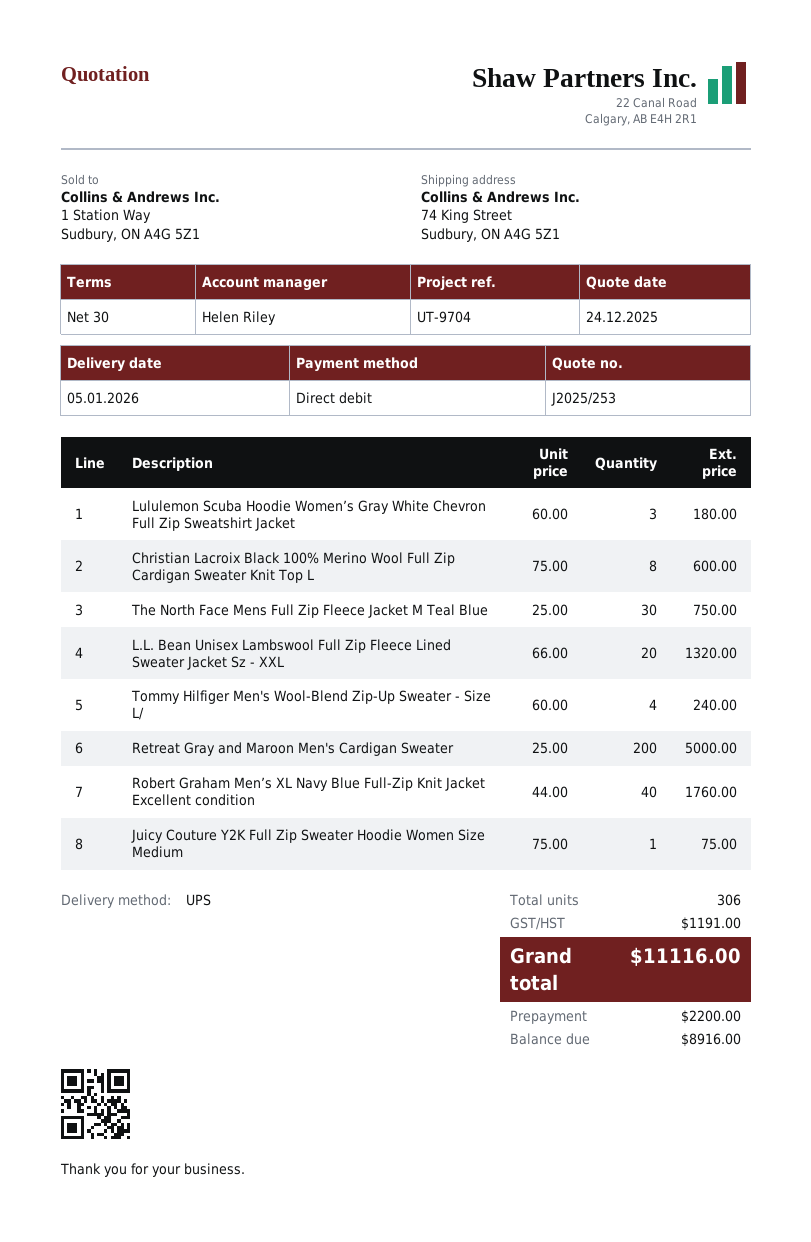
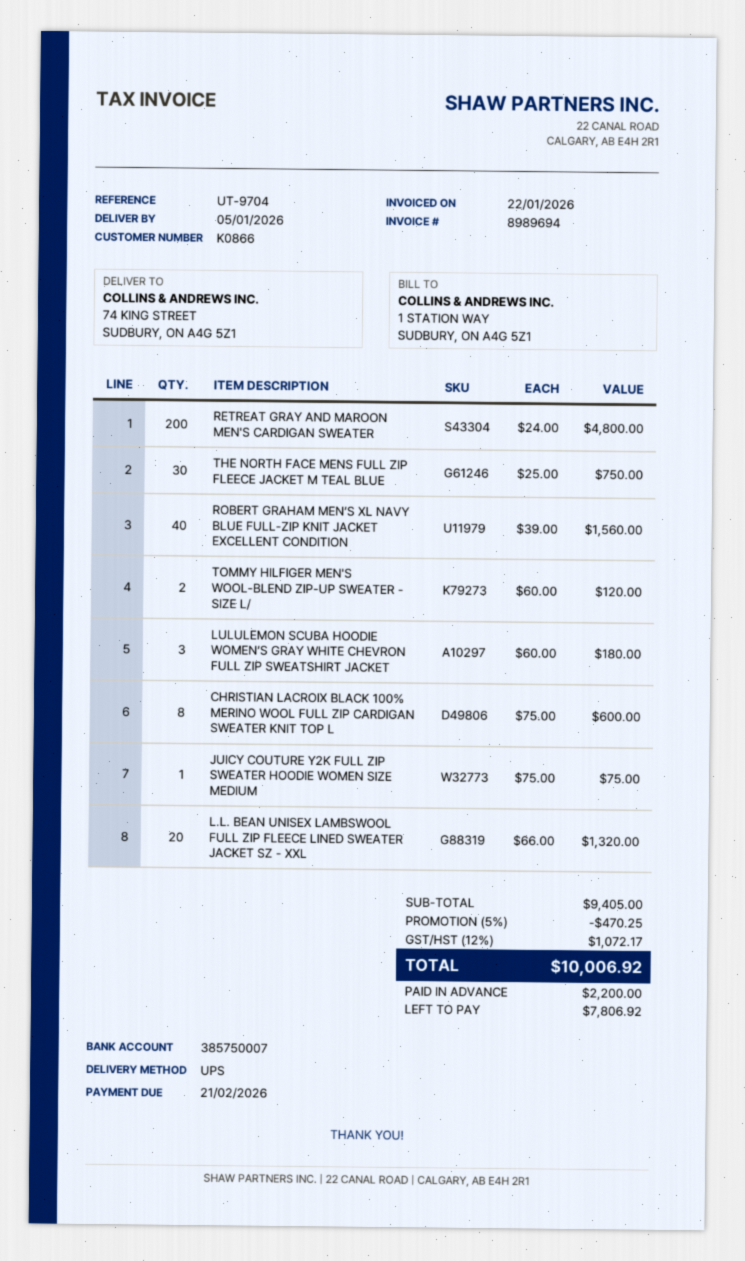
Tommy Hilfiger Men's Wool-Blend Zip-Up Sweater - Size L/: 4 x 60.00 = 240.00 -> 2 x 60.00 = 120.00
Retreat Gray and Maroon Men's Cardigan Sweater: 200 x 25.00 = 5000.00 -> 200 x 24.00 = 4800.00
Robert Graham Men’s XL Navy Blue Full-Zip Knit Jacket Excellent condition: 40 x 44.00 = 1760.00 -> 40 x 39.00 = 1560.00
discount: none -> 5% = 470.25
tax: 1191.00 -> 1072.17
total: 11116.00 -> 10006.92
balance: 8916.00 -> 7806.92

